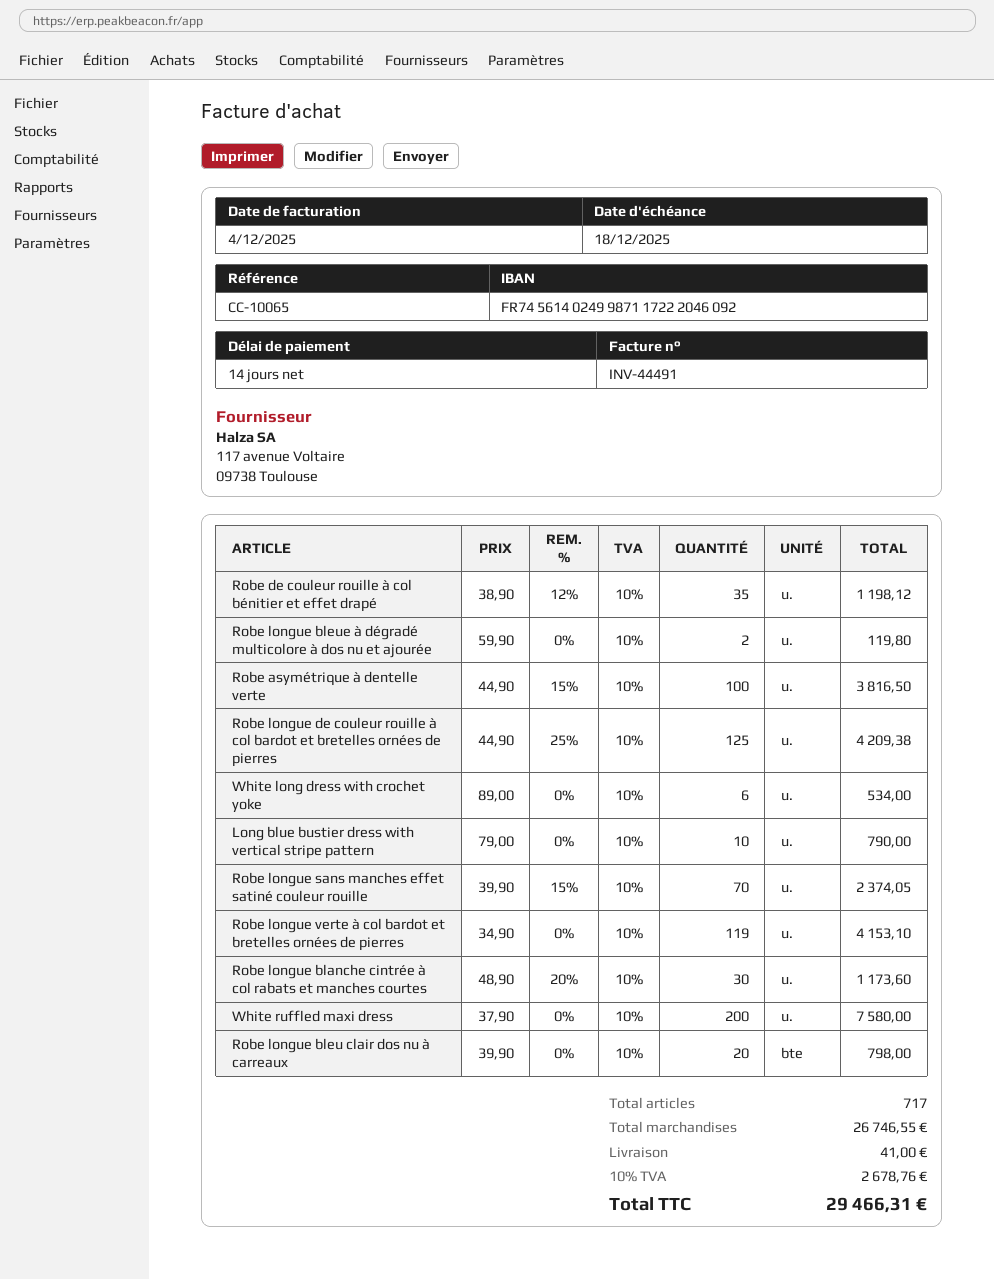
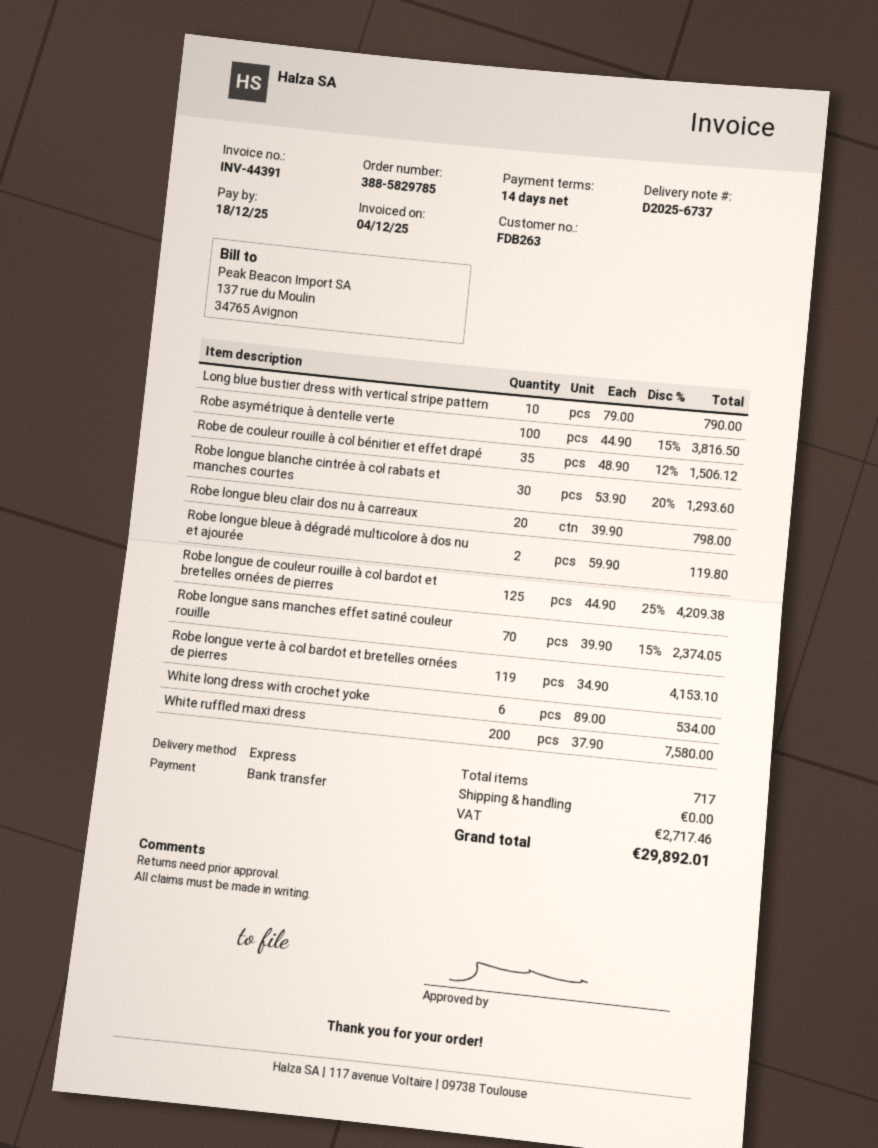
invoice number: INV-44491 -> INV-44391
Robe de couleur rouille à col bénitier et effet drapé: 35 x 38.90 - 12% = 1198.12 -> 35 x 48.90 - 12% = 1506.12
Robe longue blanche cintrée à col rabats et manches courtes: 30 x 48.90 - 20% = 1173.60 -> 30 x 53.90 - 20% = 1293.60
shipping: 41.00 -> 0.00
tax: 2678.76 -> 2717.46
total: 29466.31 -> 29892.01

